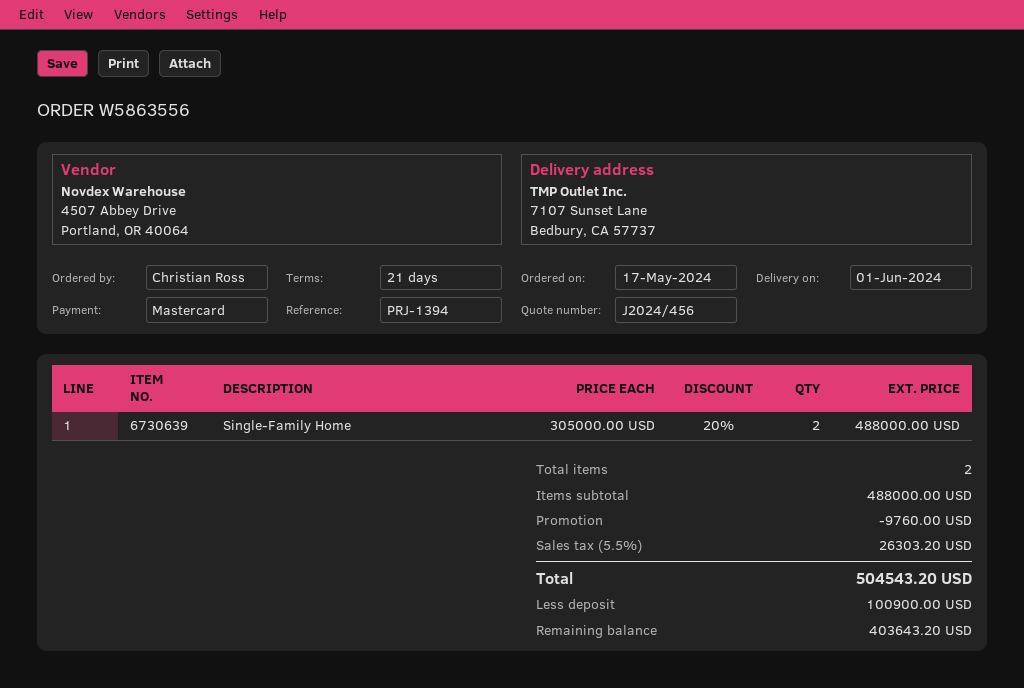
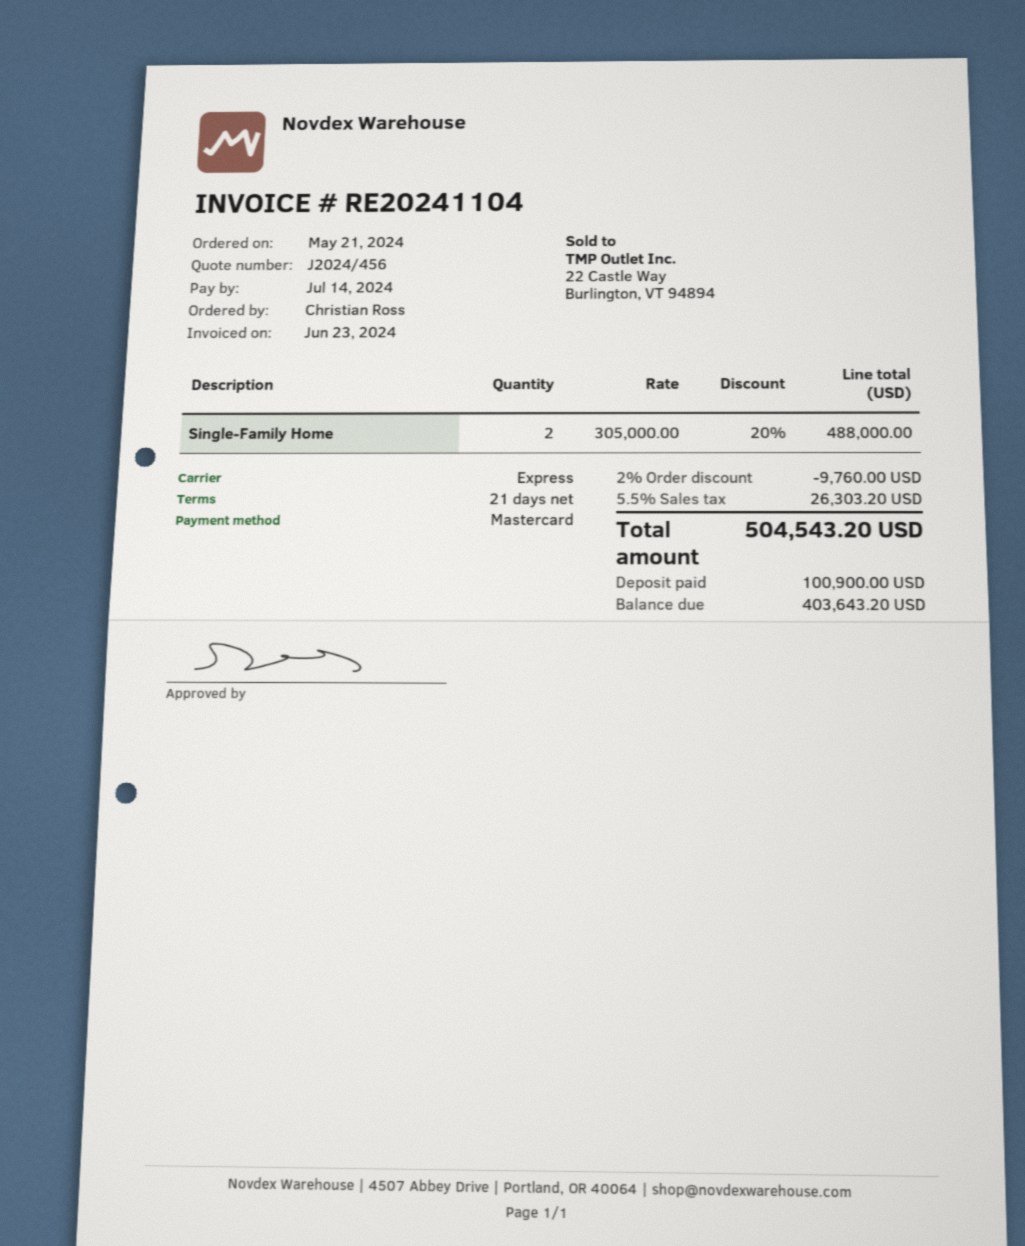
order date: 2024-05-17 -> 2024-05-21

